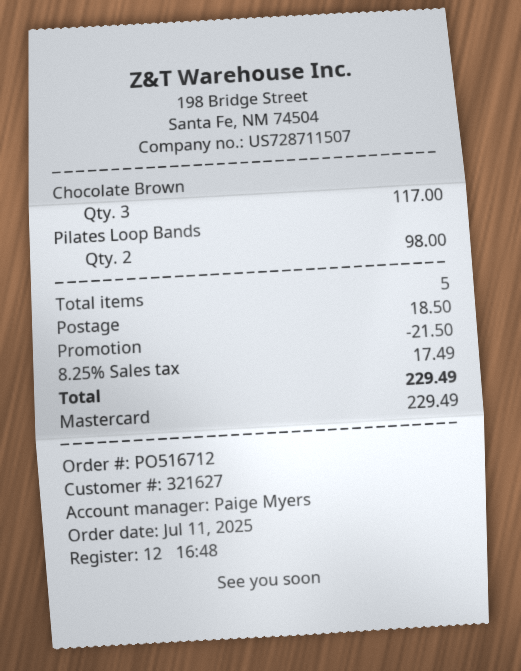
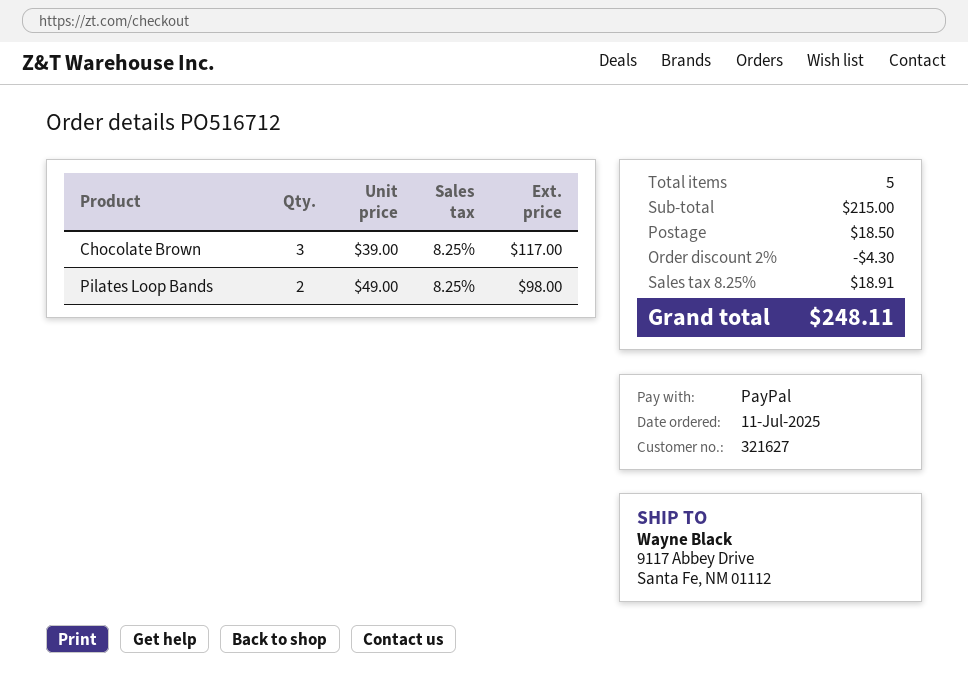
payment method: Mastercard -> PayPal
discount: 21.50 -> 4.30
tax: 8.25% = 17.49 -> 8.25% = 18.91
total: 229.49 -> 248.11

